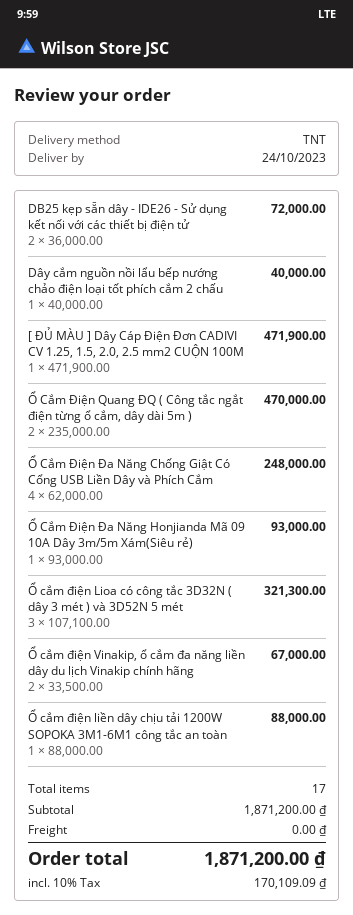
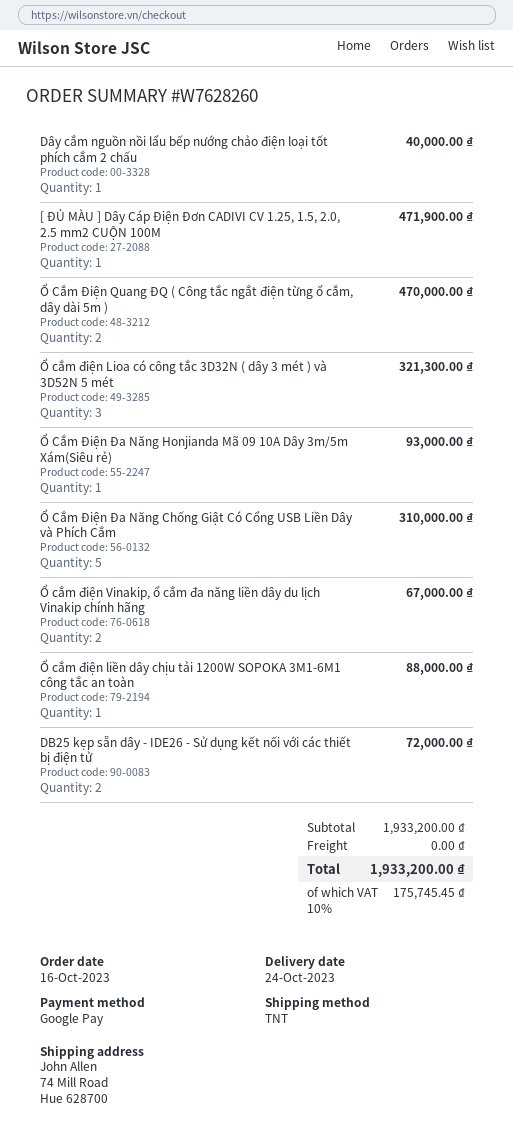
Ổ Cắm Điện Đa Năng Chống Giật Có Cổng USB Liền Dây và Phích Cắm: 4 for 248000.00 -> 5 for 310000.00
subtotal: 1871200.00 -> 1933200.00
tax: 10% = 170109.09 -> 10% = 175745.45
total: 1871200.00 -> 1933200.00

